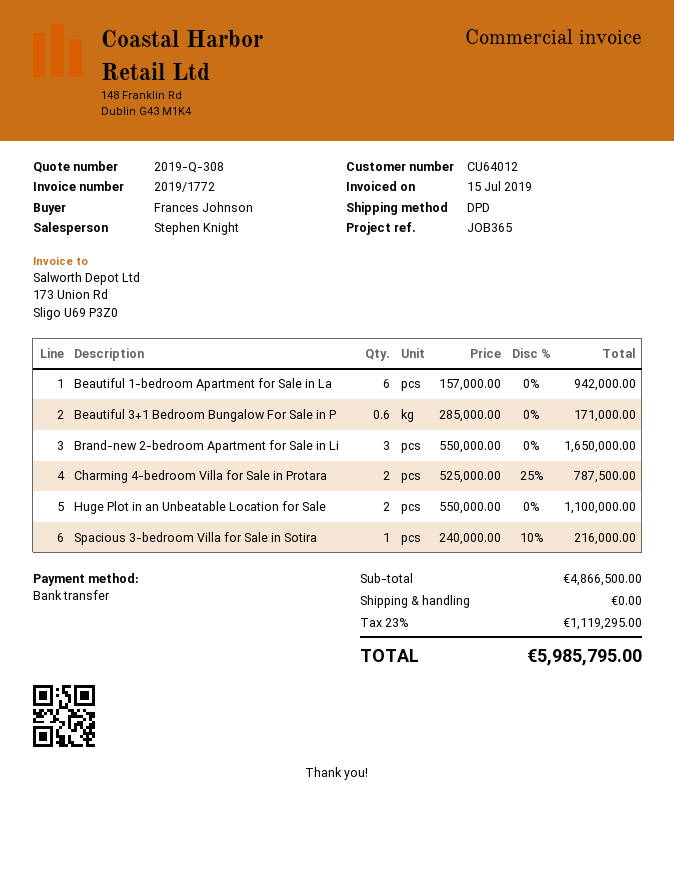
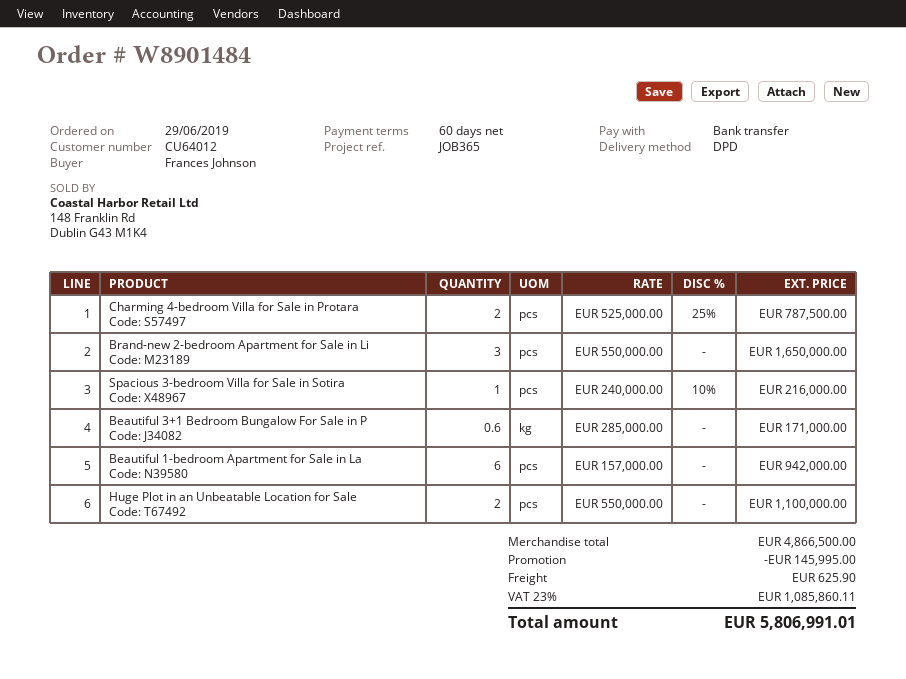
discount: none -> 145995.00
shipping: 0.00 -> 625.90
tax: 23% = 1119295.00 -> 23% = 1085860.11
total: 5985795.00 -> 5806991.01

